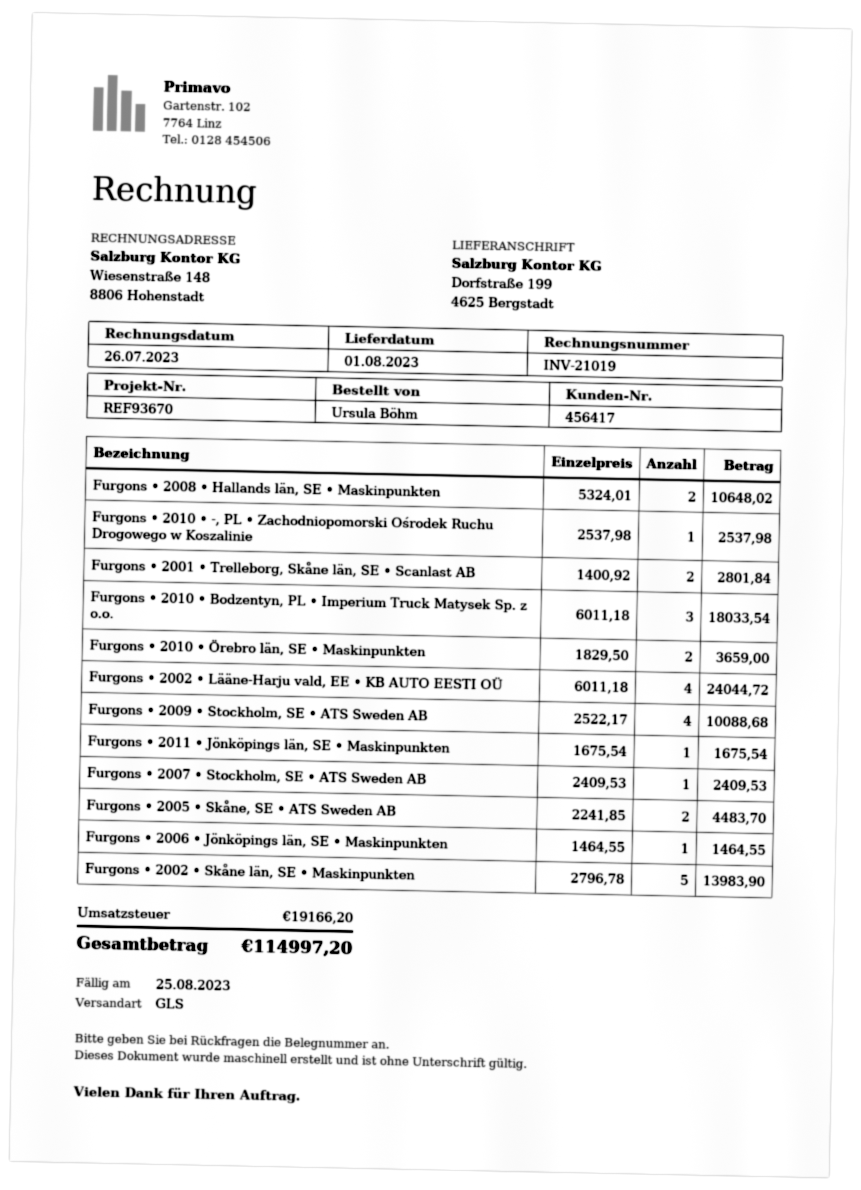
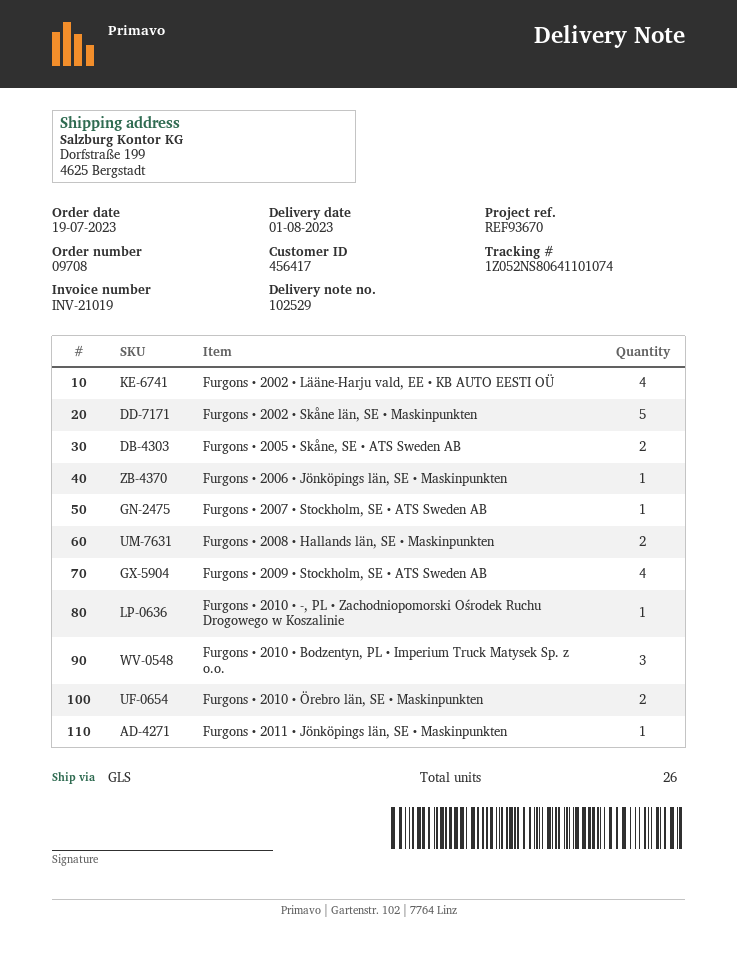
Furgons • 2001 • Trelleborg, Skåne län, SE • Scanlast AB: 2 -> none

